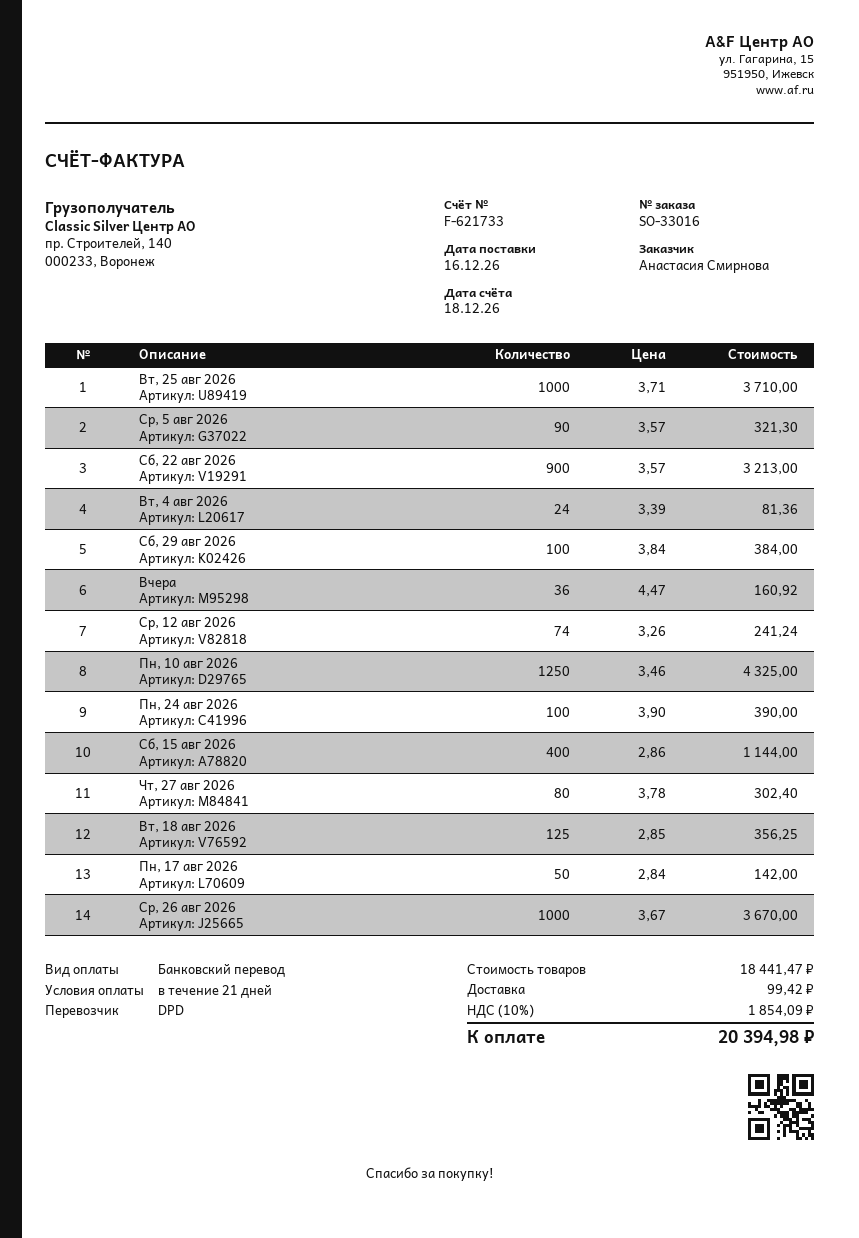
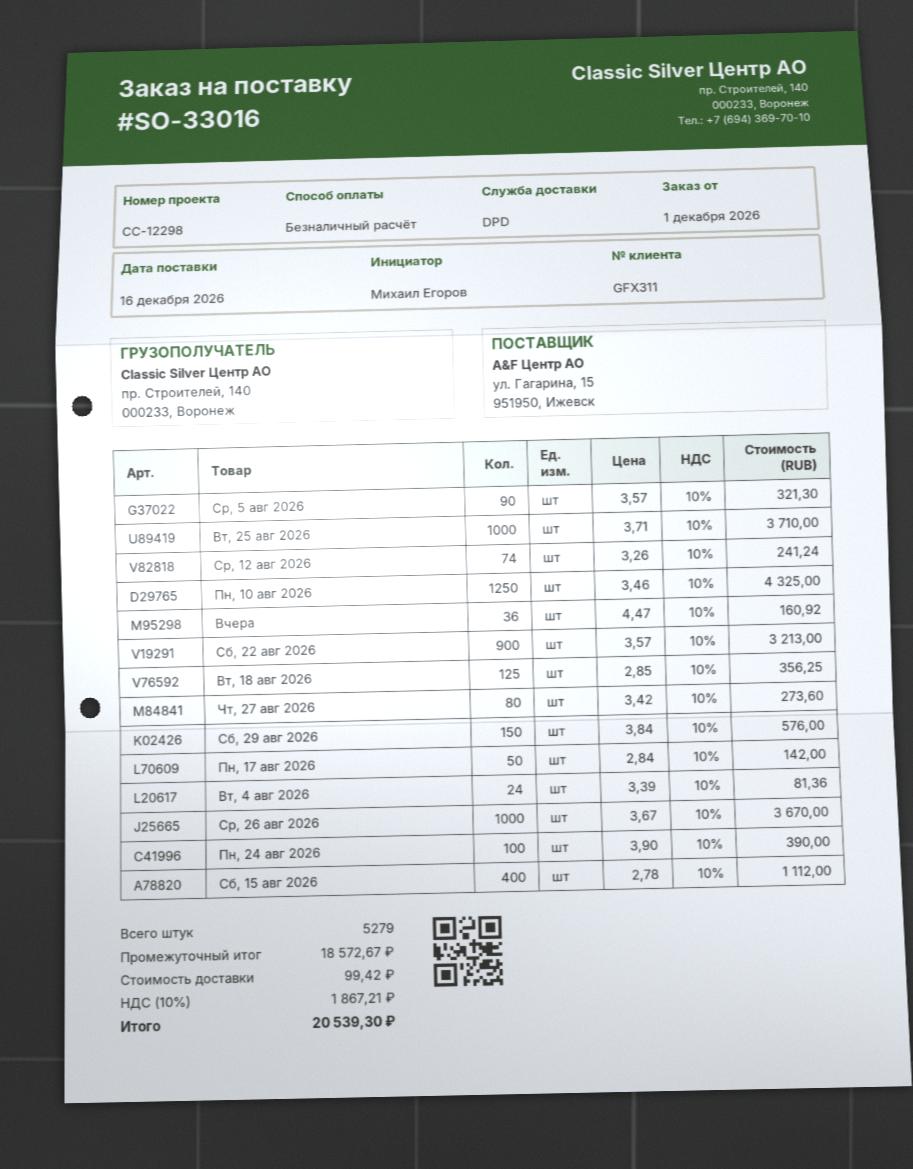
ordered by: Анастасия Смирнова -> Михаил Егоров
Сб, 29 авг 2026: 100 x 3.84 = 384.00 -> 150 x 3.84 = 576.00
Сб, 15 авг 2026: 400 x 2.86 = 1144.00 -> 400 x 2.78 = 1112.00
Чт, 27 авг 2026: 80 x 3.78 = 302.40 -> 80 x 3.42 = 273.60
subtotal: 18441.47 -> 18572.67
tax: 10% = 1854.09 -> 10% = 1867.21
total: 20394.98 -> 20539.30

